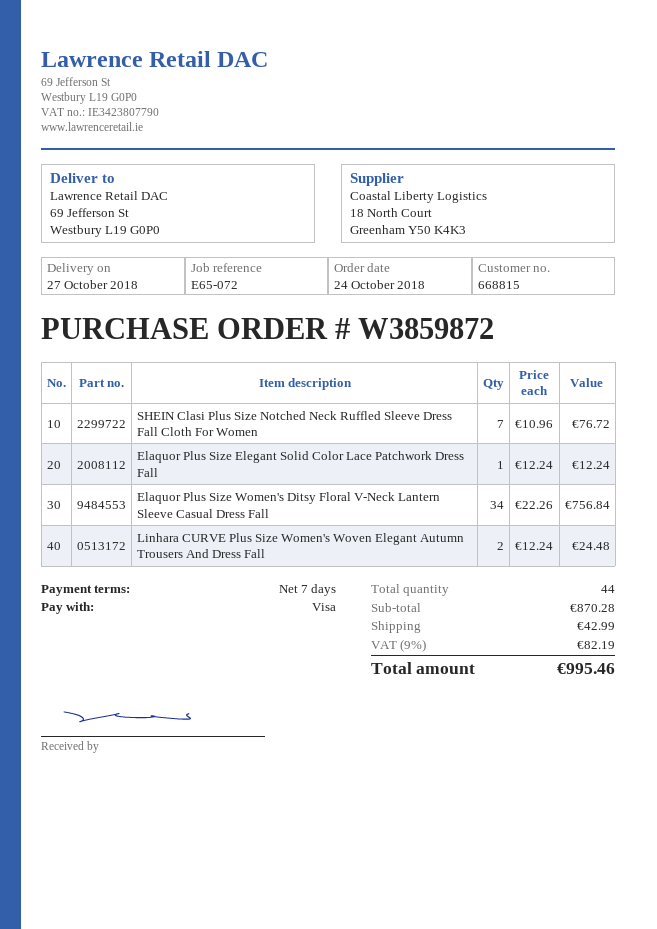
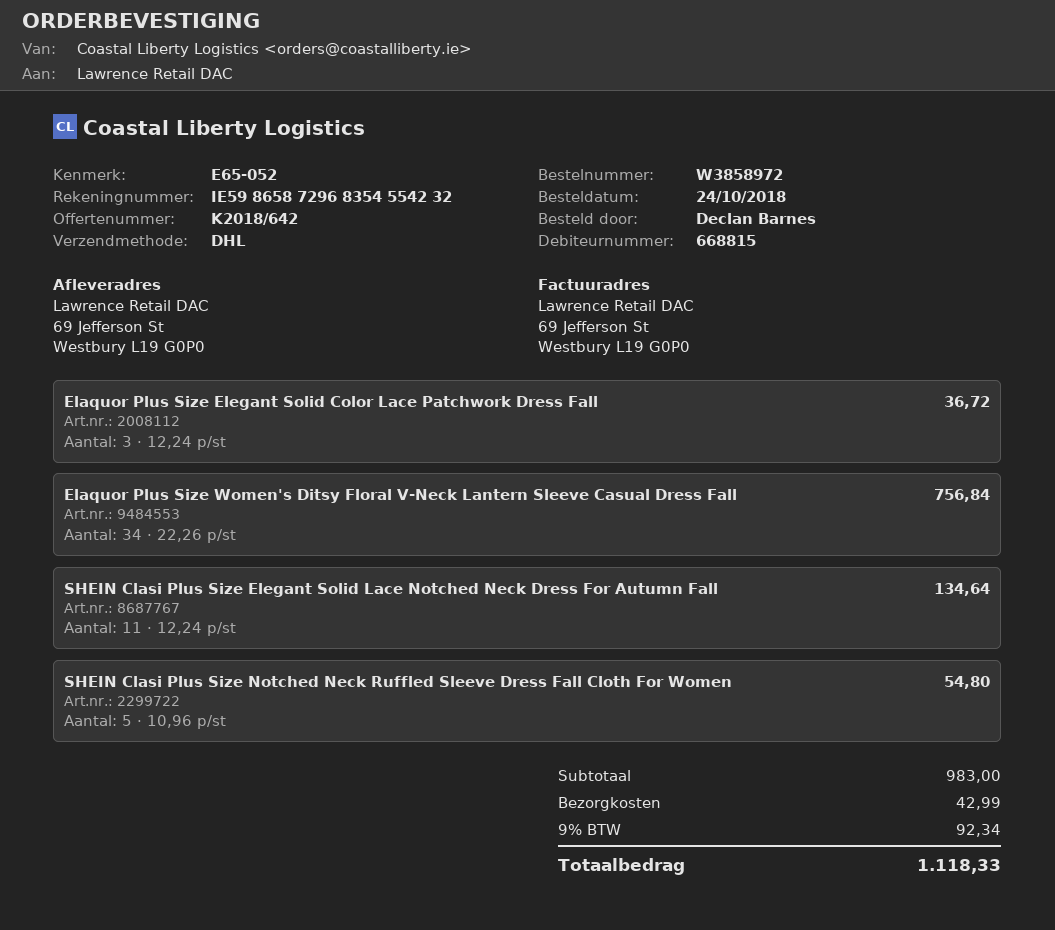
order number: W3859872 -> W3858972
reference: E65-072 -> E65-052
SHEIN Clasi Plus Size Notched Neck Ruffled Sleeve Dress Fall Cloth For Women: 7 x 10.96 = 76.72 -> 5 x 10.96 = 54.80
Elaquor Plus Size Elegant Solid Color Lace Patchwork Dress Fall: 1 x 12.24 = 12.24 -> 3 x 12.24 = 36.72
Linhara CURVE Plus Size Women's Woven Elegant Autumn Trousers And Dress Fall: 2 x 12.24 = 24.48 -> none
SHEIN Clasi Plus Size Elegant Solid Lace Notched Neck Dress For Autumn Fall: none -> 11 x 12.24 = 134.64
subtotal: 870.28 -> 983.00
tax: 9% = 82.19 -> 9% = 92.34
total: 995.46 -> 1118.33

